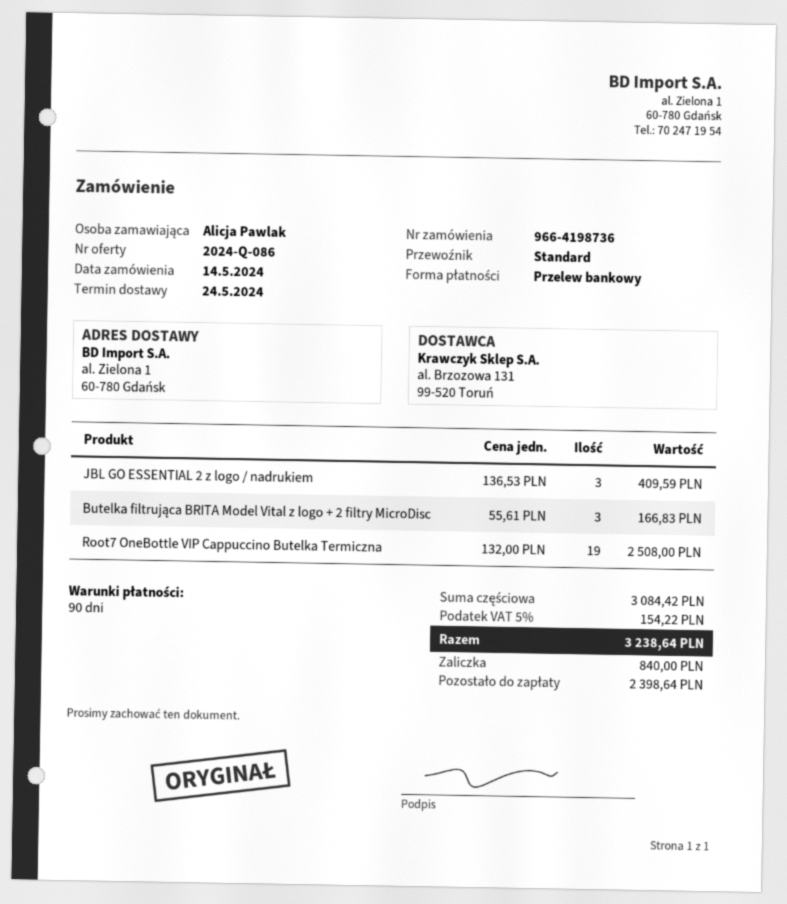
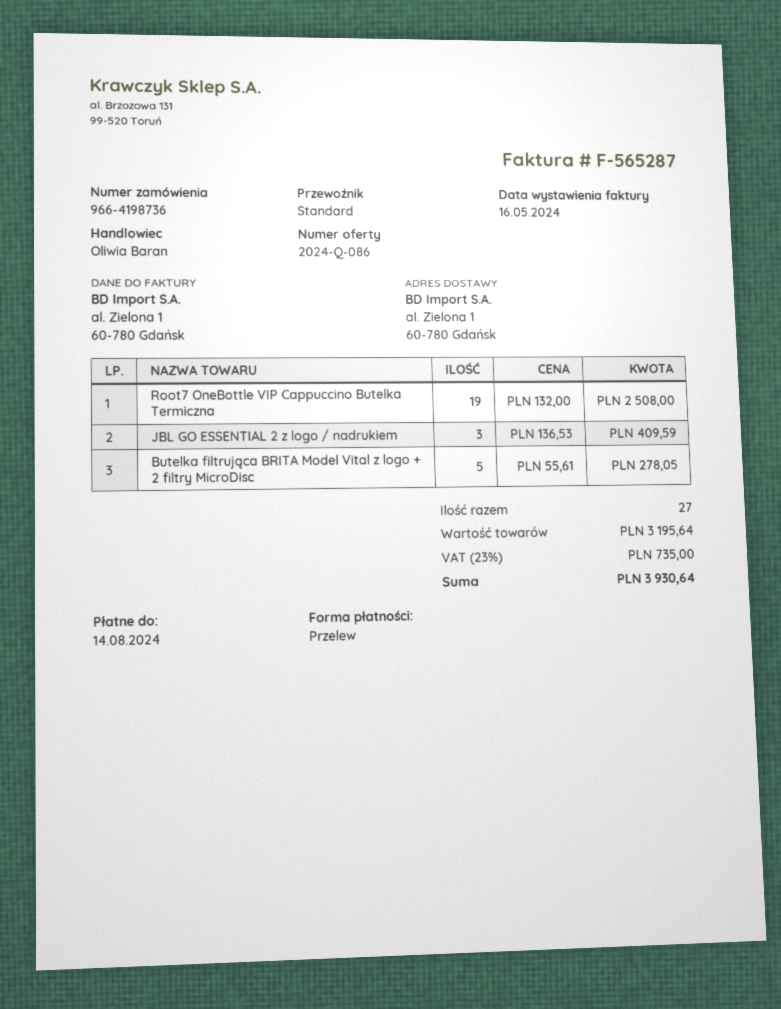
Butelka filtrująca BRITA Model Vital z logo + 2 filtry MicroDisc: 3 x 55.61 = 166.83 -> 5 x 55.61 = 278.05
subtotal: 3084.42 -> 3195.64
tax: 5% = 154.22 -> 23% = 735.00
total: 3238.64 -> 3930.64

